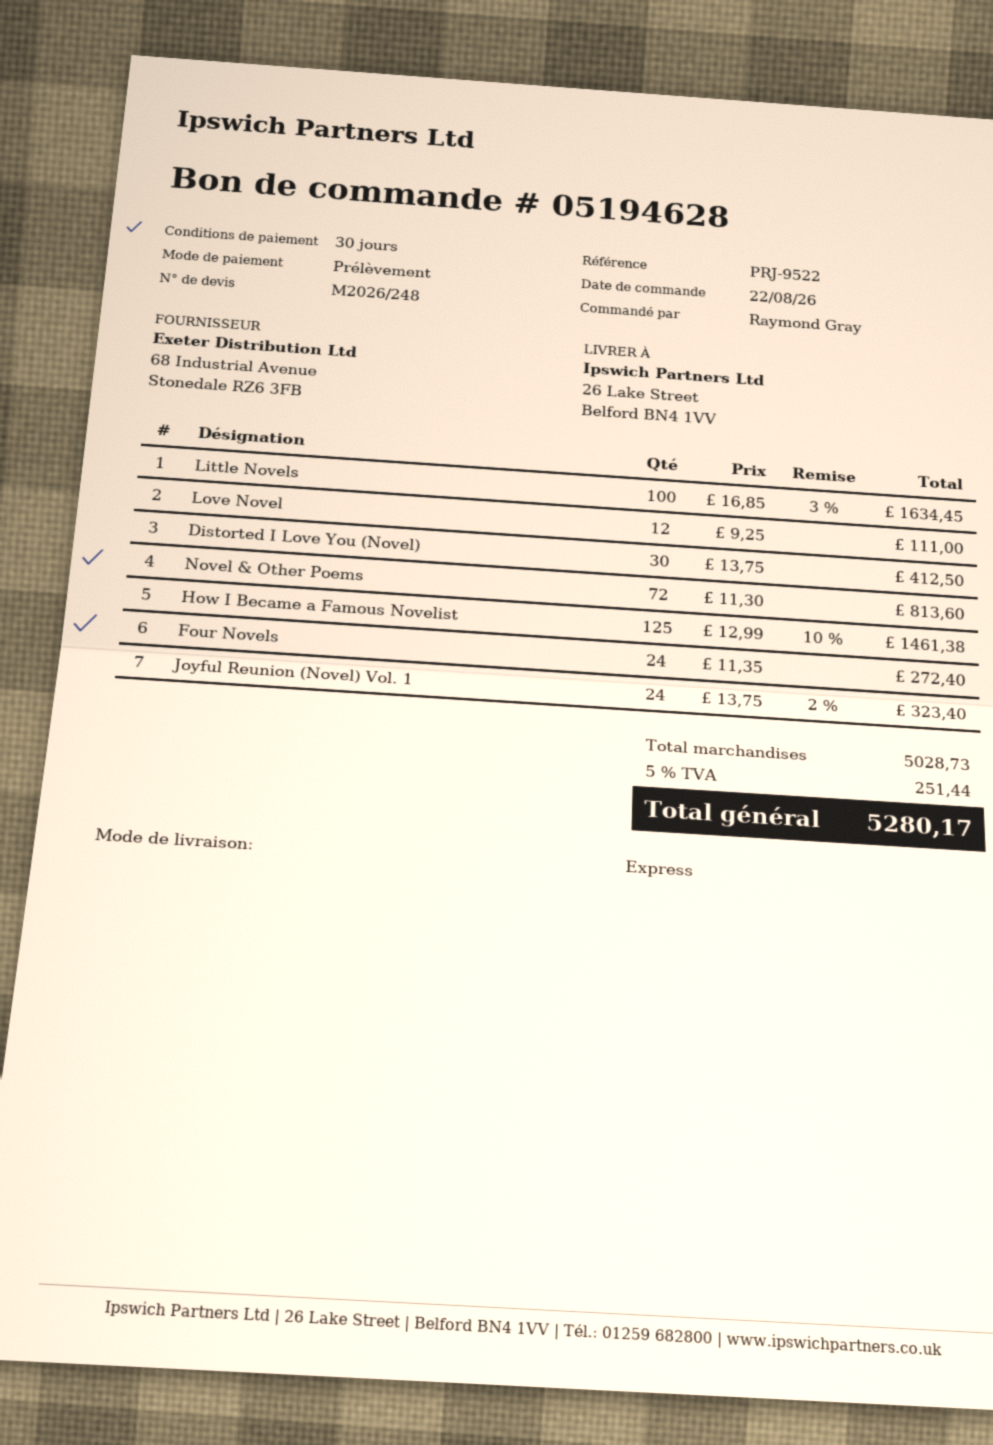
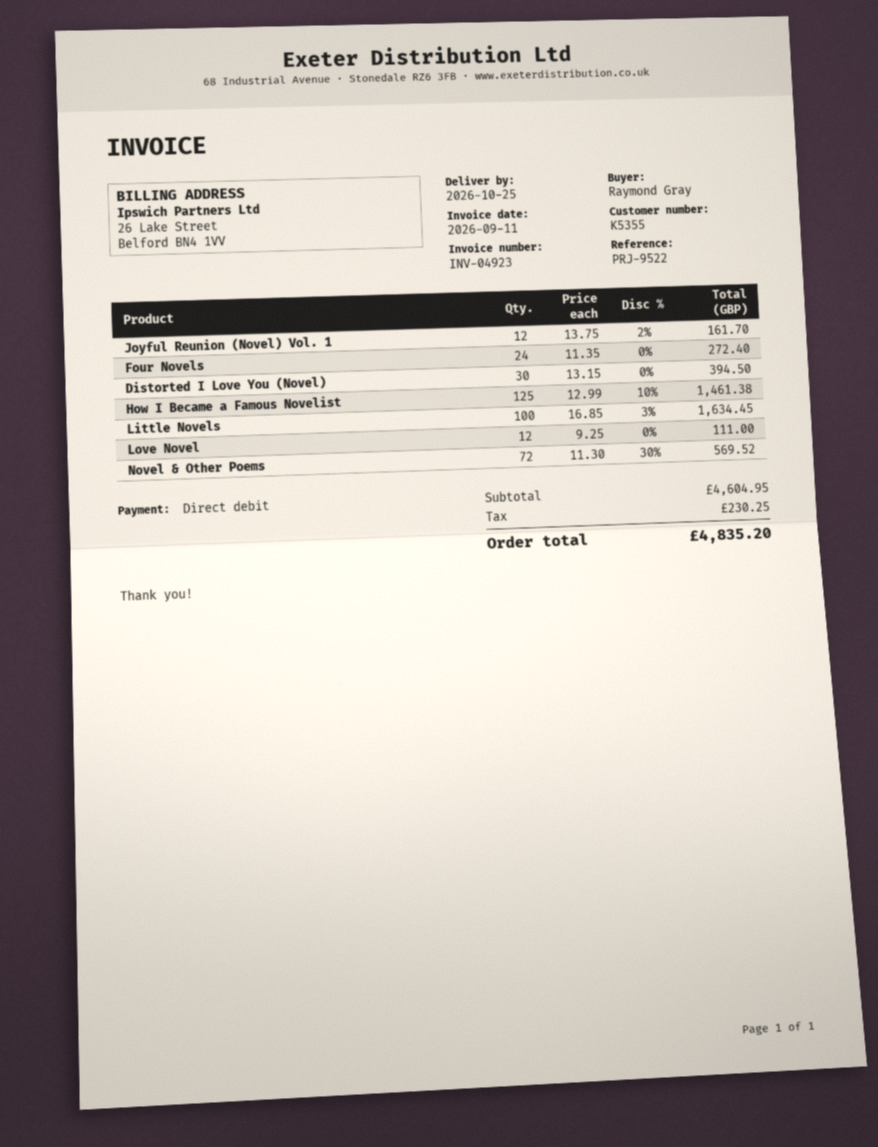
Distorted I Love You (Novel): 30 x 13.75 = 412.50 -> 30 x 13.15 = 394.50
Novel & Other Poems: 72 x 11.30 = 813.60 -> 72 x 11.30 - 30% = 569.52
Joyful Reunion (Novel) Vol. 1: 24 x 13.75 - 2% = 323.40 -> 12 x 13.75 - 2% = 161.70
subtotal: 5028.73 -> 4604.95
tax: 251.44 -> 230.25
total: 5280.17 -> 4835.20

